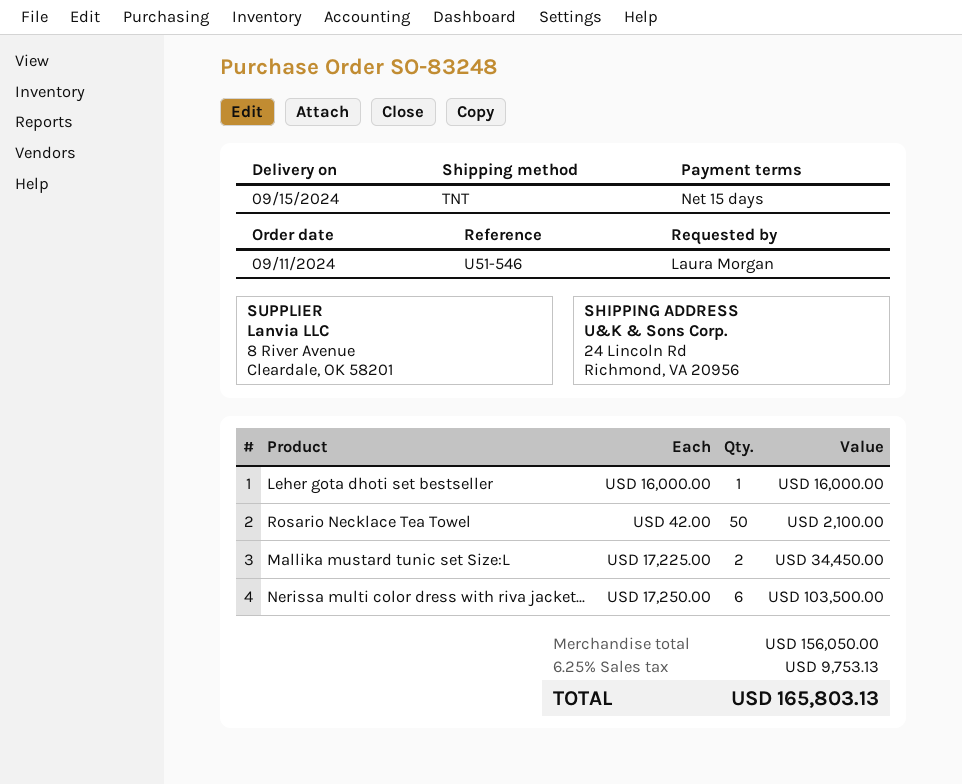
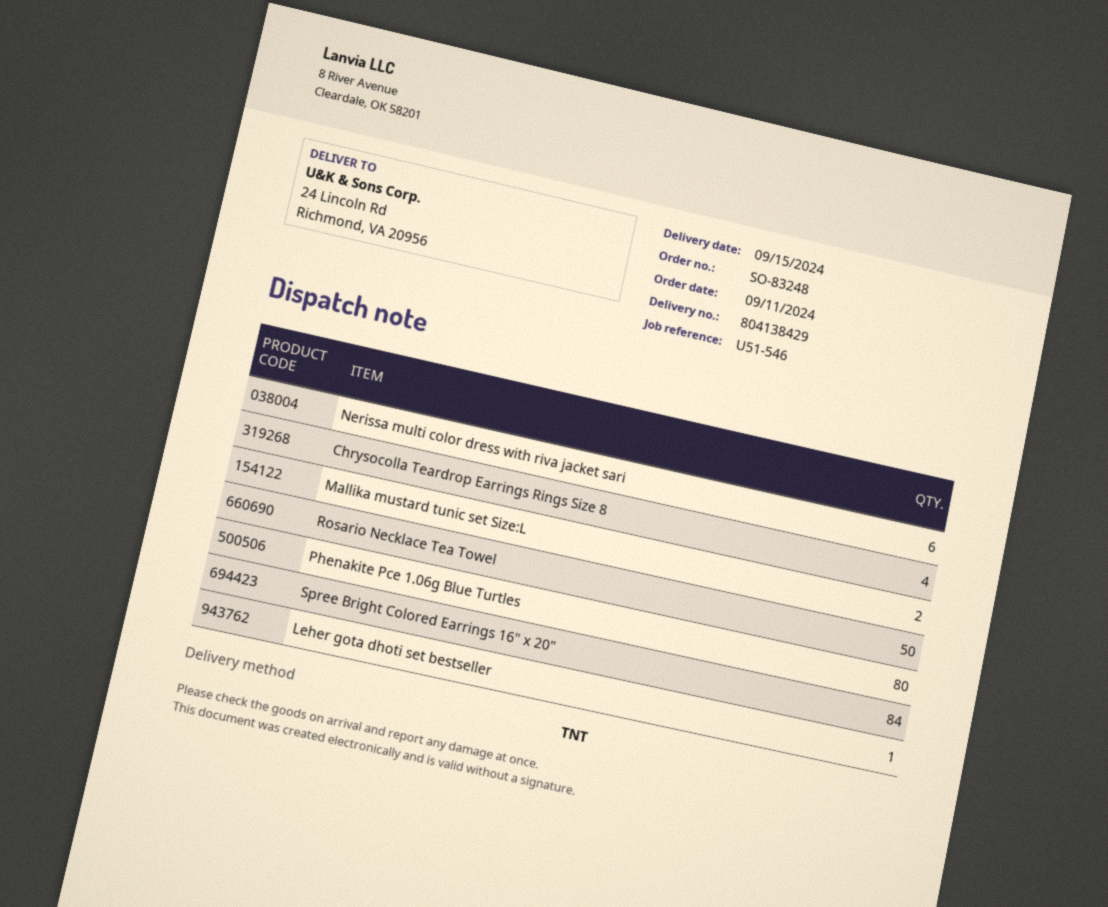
Chrysocolla Teardrop Earrings Rings Size 8: none -> 4
Phenakite Pce 1.06g Blue Turtles: none -> 80
Spree Bright Colored Earrings 16" x 20": none -> 84

